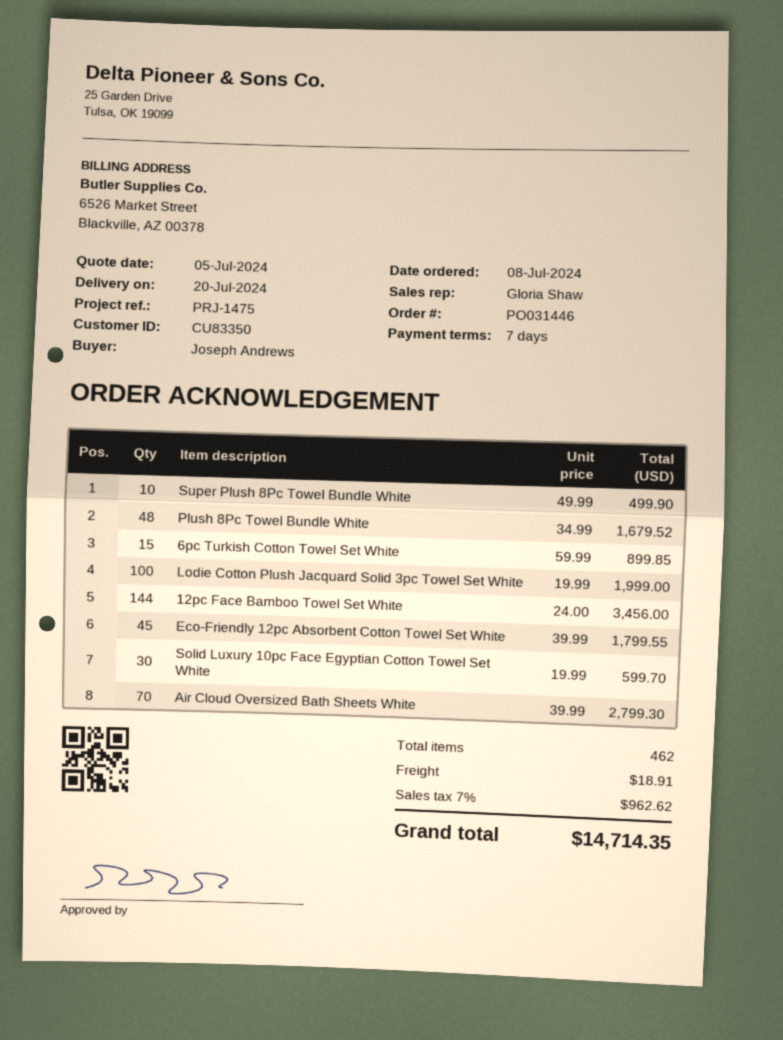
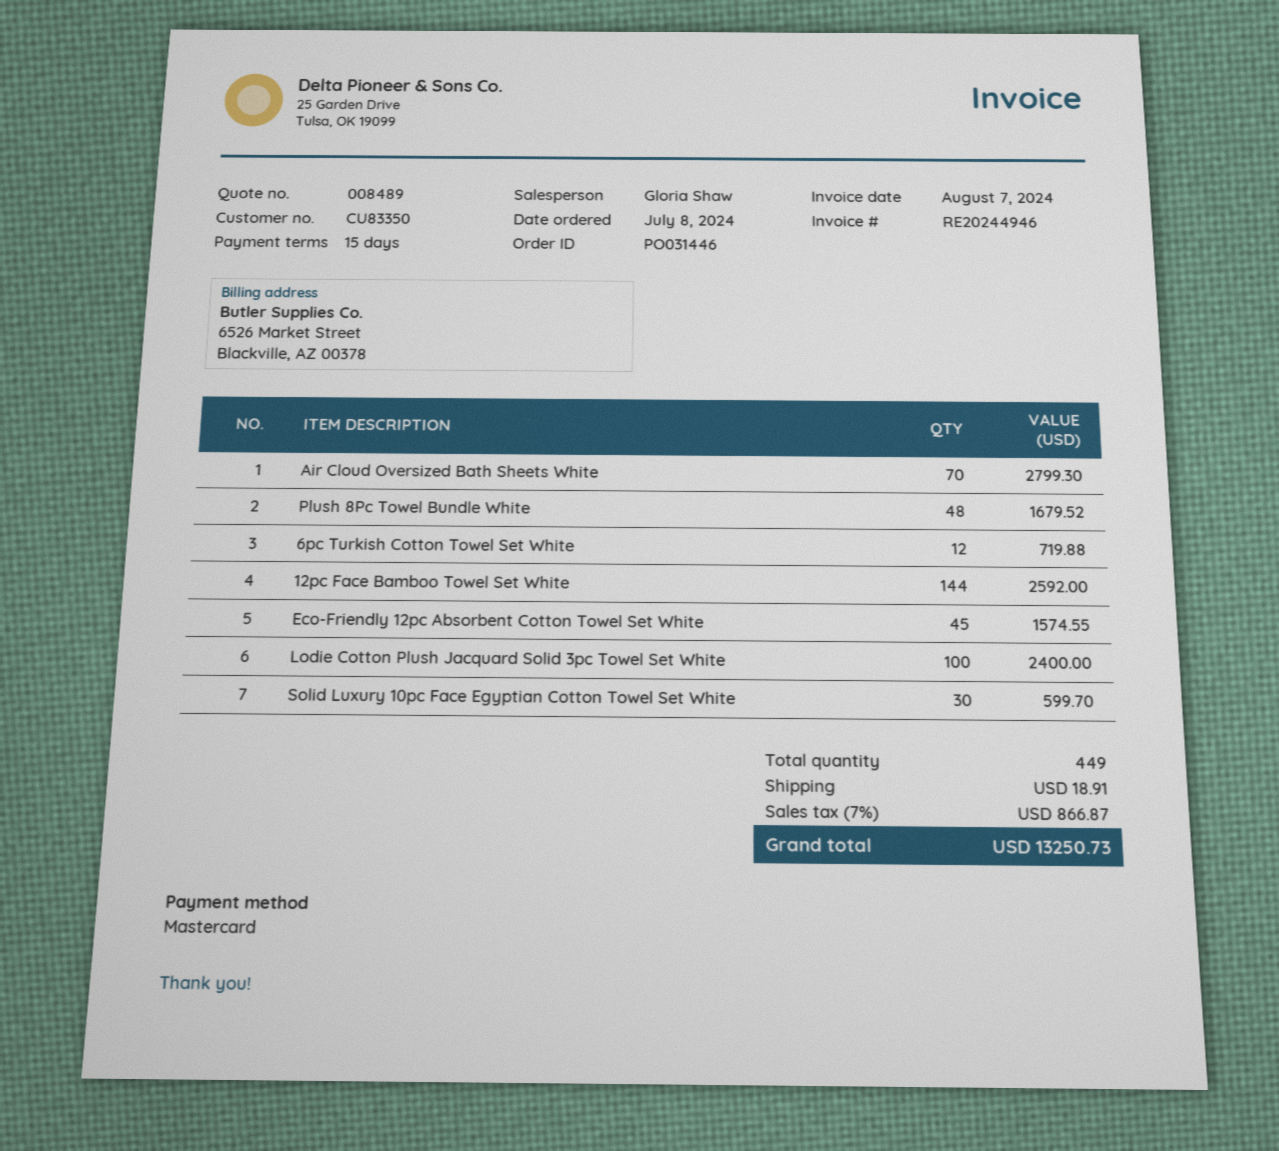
payment terms: 7 days -> 15 days
Super Plush 8Pc Towel Bundle White: 10 for 499.90 -> none
6pc Turkish Cotton Towel Set White: 15 for 899.85 -> 12 for 719.88
Lodie Cotton Plush Jacquard Solid 3pc Towel Set White: 100 for 1999.00 -> 100 for 2400.00
12pc Face Bamboo Towel Set White: 144 for 3456.00 -> 144 for 2592.00
Eco-Friendly 12pc Absorbent Cotton Towel Set White: 45 for 1799.55 -> 45 for 1574.55
total quantity: 462 -> 449
tax: 7% = 962.62 -> 7% = 866.87
total: 14714.35 -> 13250.73

